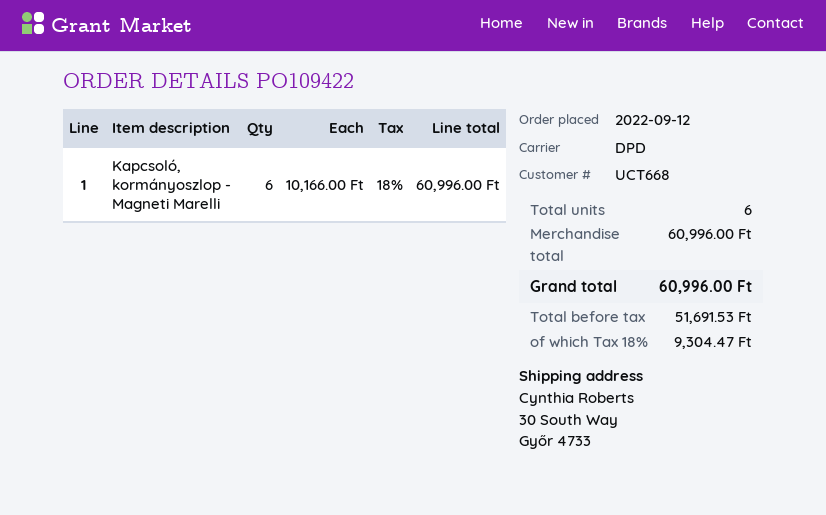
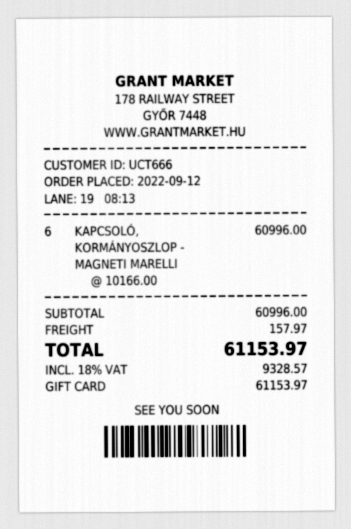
customer number: UCT668 -> UCT666
shipping: none -> 157.97
tax: 18% = 9304.47 -> 18% = 9328.57
total: 60996.00 -> 61153.97

